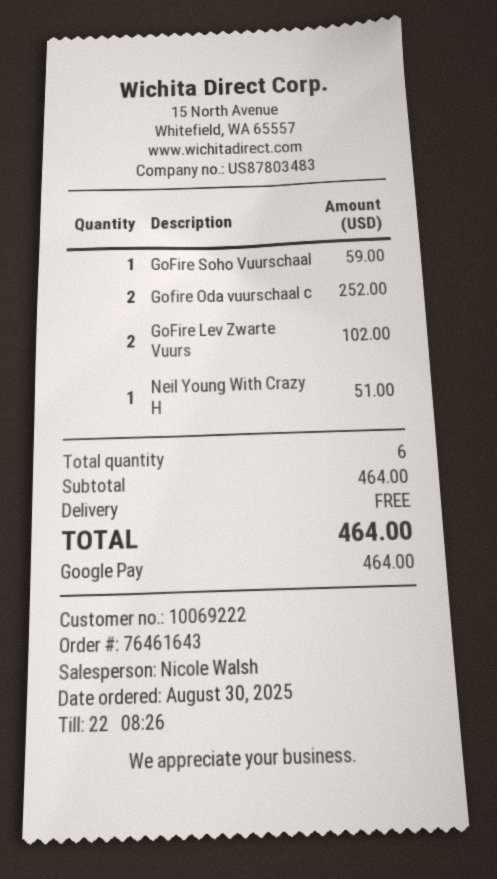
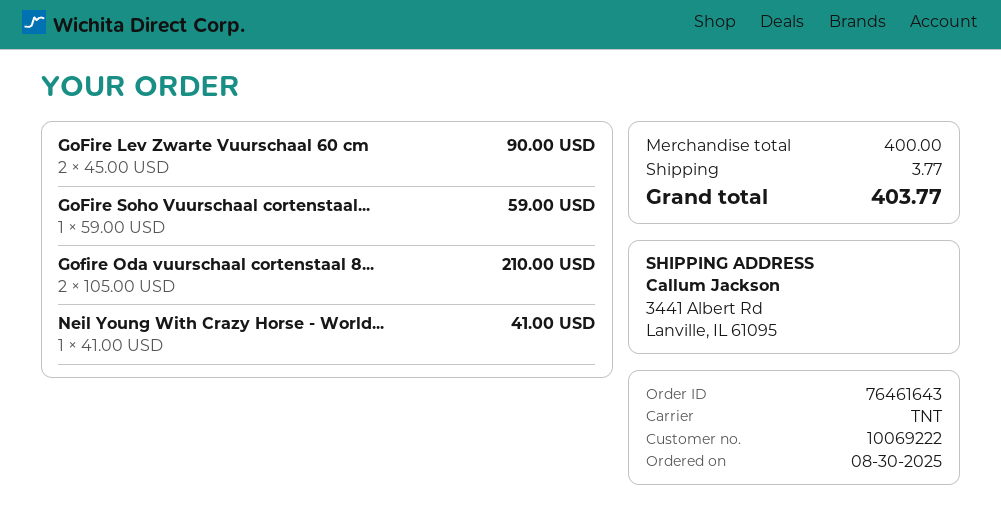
Gofire Oda vuurschaal c: 2 for 252.00 -> 2 for 210.00
GoFire Lev Zwarte Vuurs: 2 for 102.00 -> 2 for 90.00
Neil Young With Crazy H: 1 for 51.00 -> 1 for 41.00
subtotal: 464.00 -> 400.00
shipping: 0.00 -> 3.77
total: 464.00 -> 403.77

